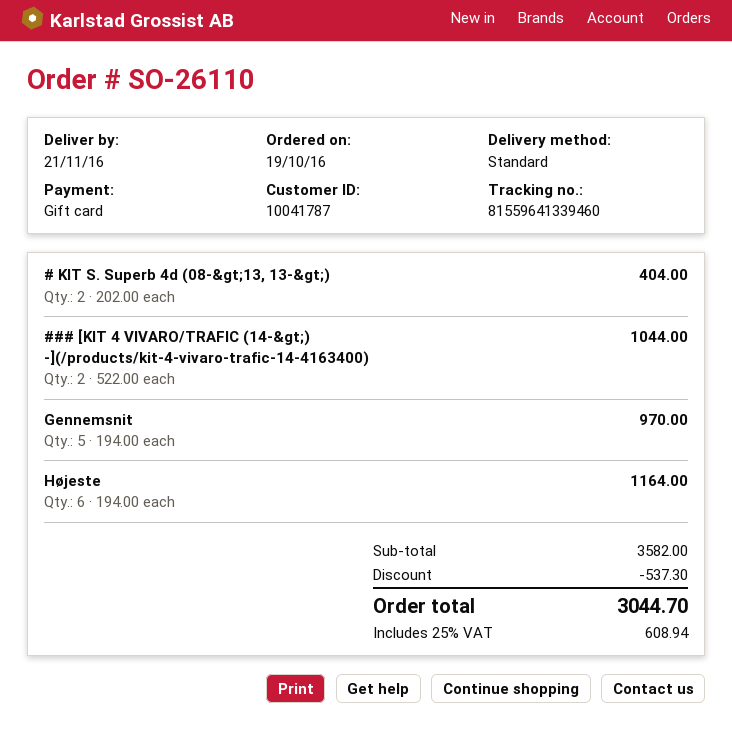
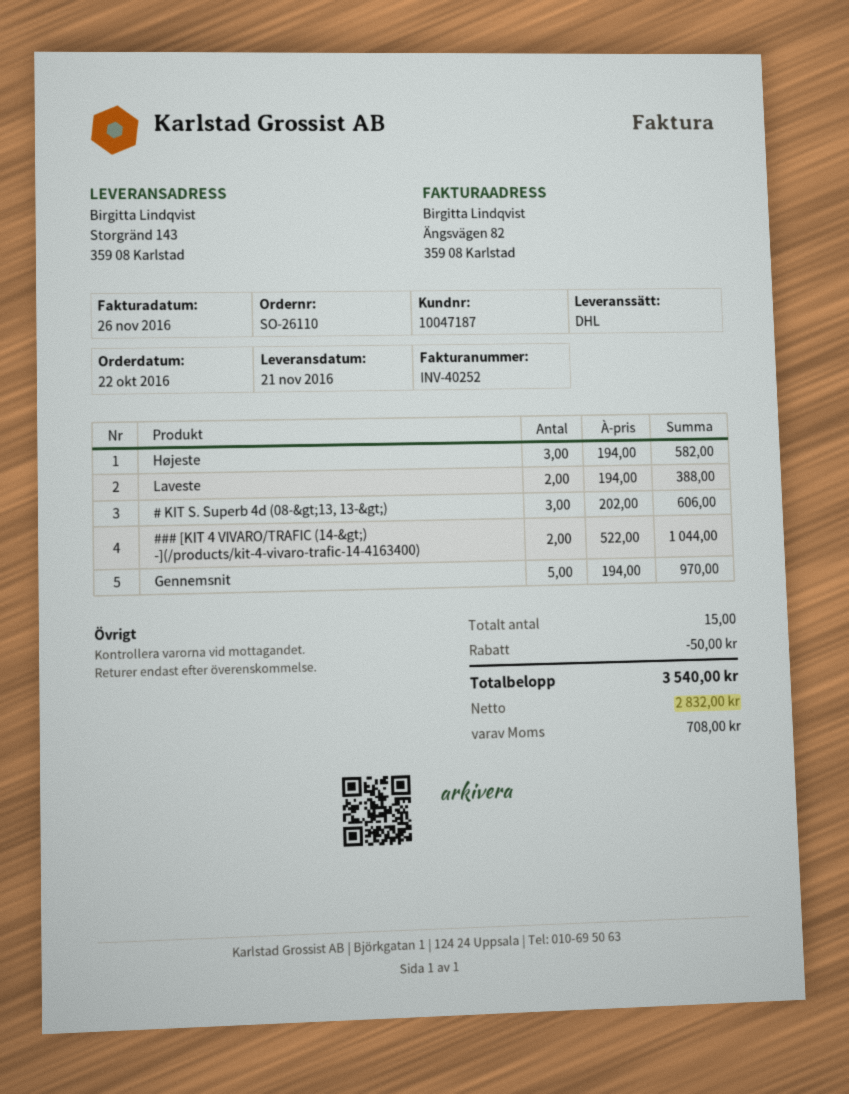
order date: 2016-10-19 -> 2016-10-22
customer number: 10041787 -> 10047187
shipping method: standard -> DHL
# KIT S. Superb 4d (08-&gt;13, 13-&gt;): 2 x 202.00 = 404.00 -> 3 x 202.00 = 606.00
Højeste: 6 x 194.00 = 1164.00 -> 3 x 194.00 = 582.00
Laveste: none -> 2 x 194.00 = 388.00
discount: 537.30 -> 50.00
tax: 608.94 -> 708.00
total: 3044.70 -> 3540.00

